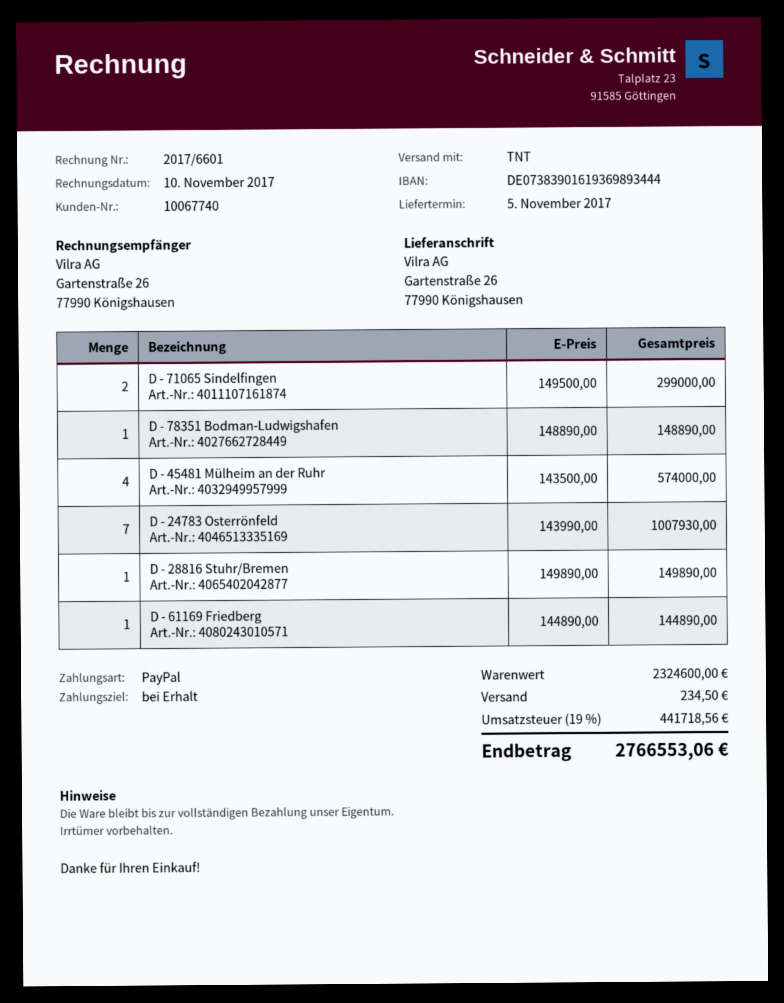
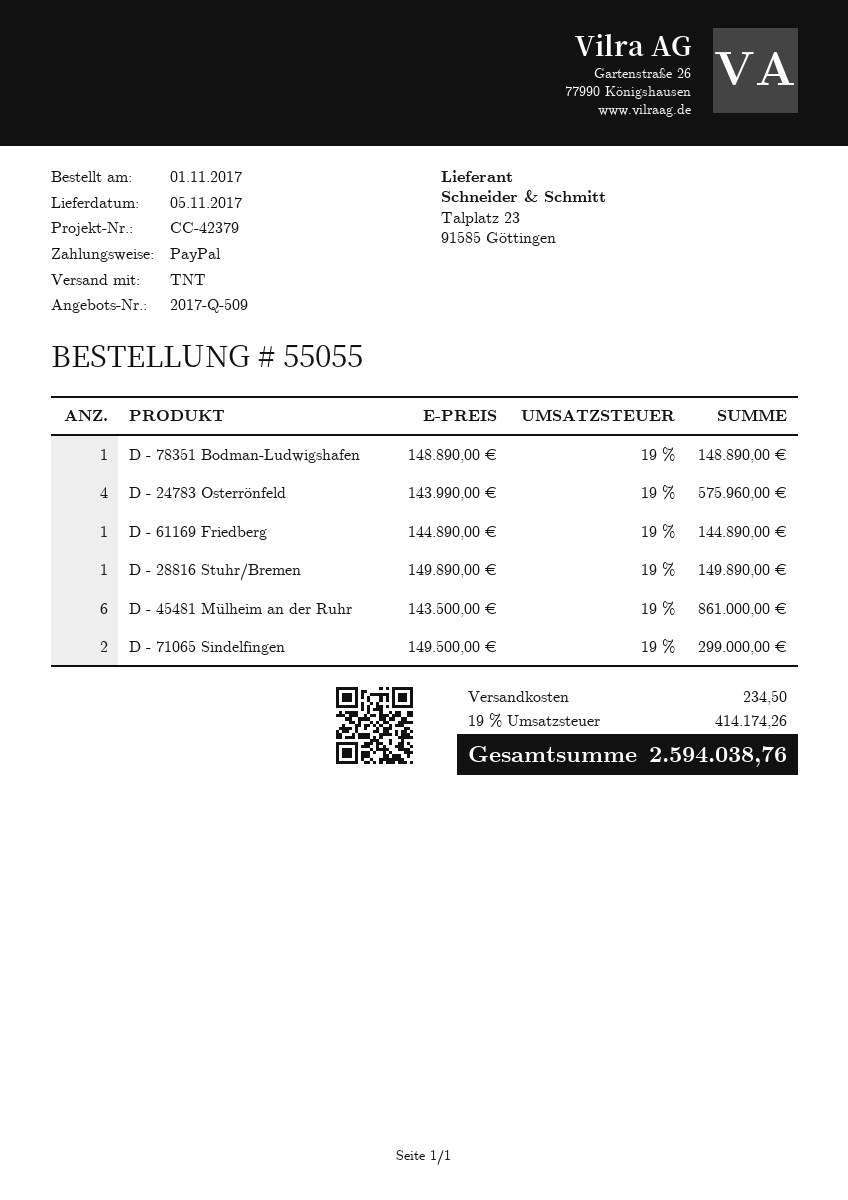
D - 45481 Mülheim an der Ruhr: 4 x 143500.00 = 574000.00 -> 6 x 143500.00 = 861000.00
D - 24783 Osterrönfeld: 7 x 143990.00 = 1007930.00 -> 4 x 143990.00 = 575960.00
tax: 19% = 441718.56 -> 19% = 414174.26
total: 2766553.06 -> 2594038.76

